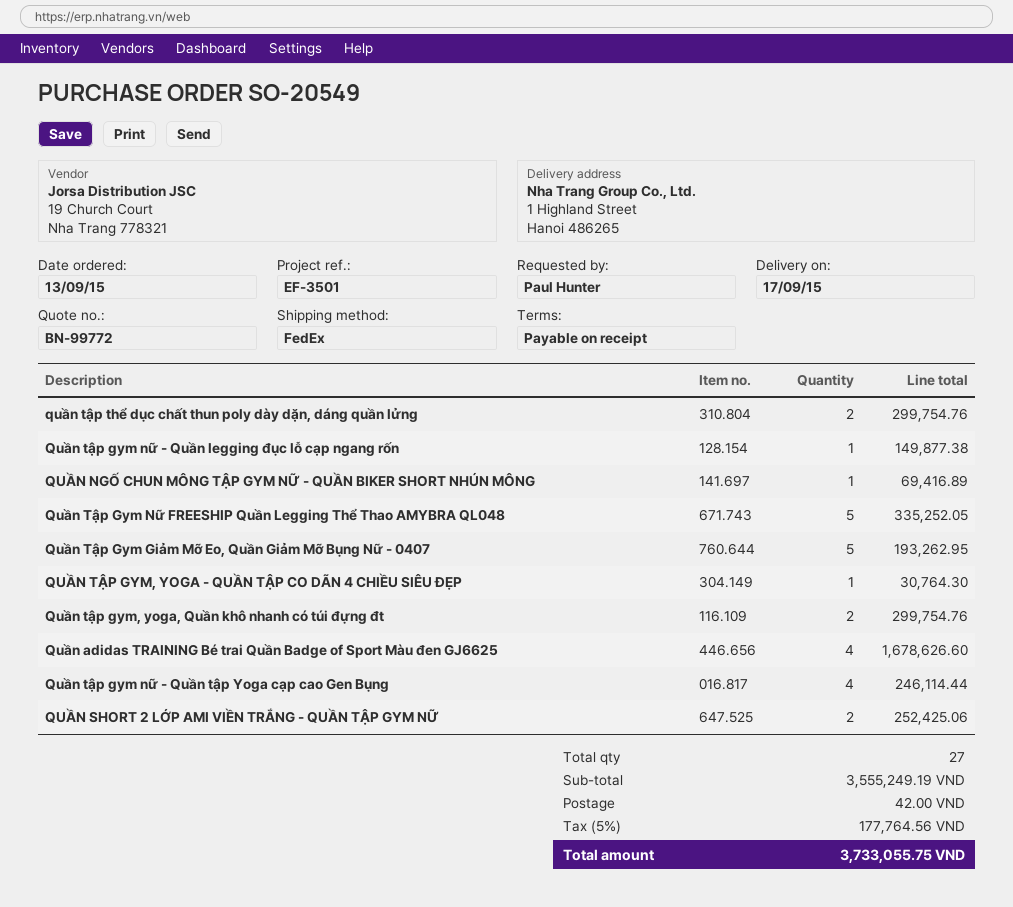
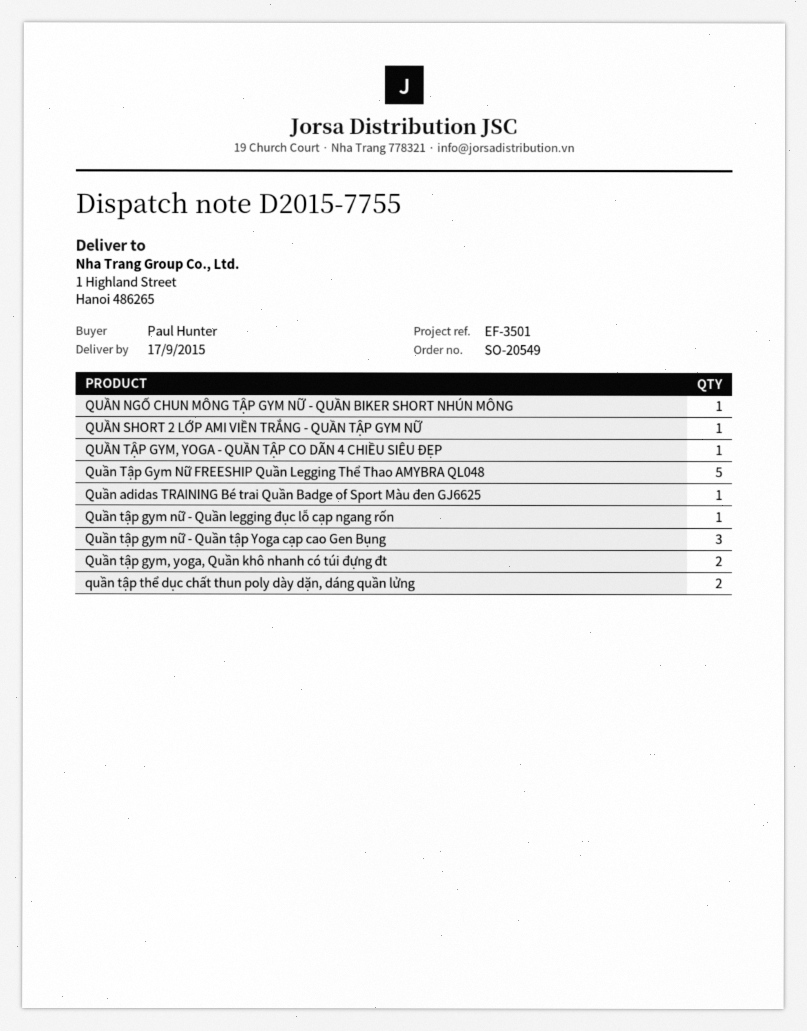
Quần Tập Gym Giảm Mỡ Eo, Quần Giảm Mỡ Bụng Nữ - 0407: 5 -> none
Quần adidas TRAINING Bé trai Quần Badge of Sport Màu đen GJ6625: 4 -> 1
Quần tập gym nữ - Quần tập Yoga cạp cao Gen Bụng: 4 -> 3
QUẦN SHORT 2 LỚP AMI VIỀN TRẮNG - QUẦN TẬP GYM NỮ: 2 -> 1

